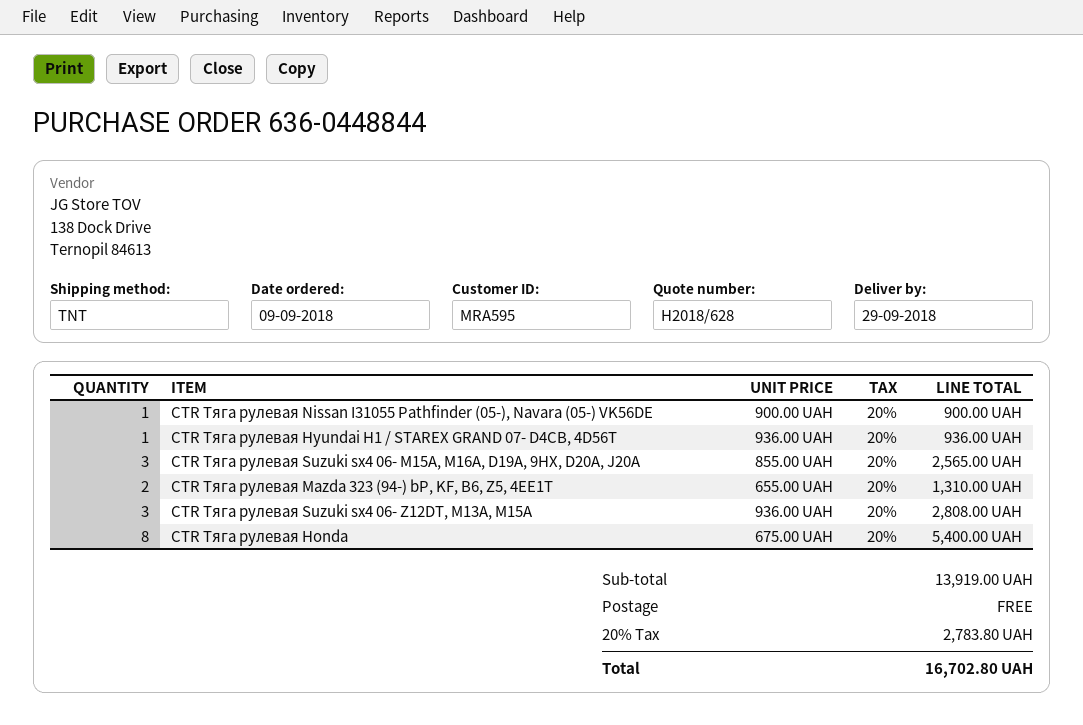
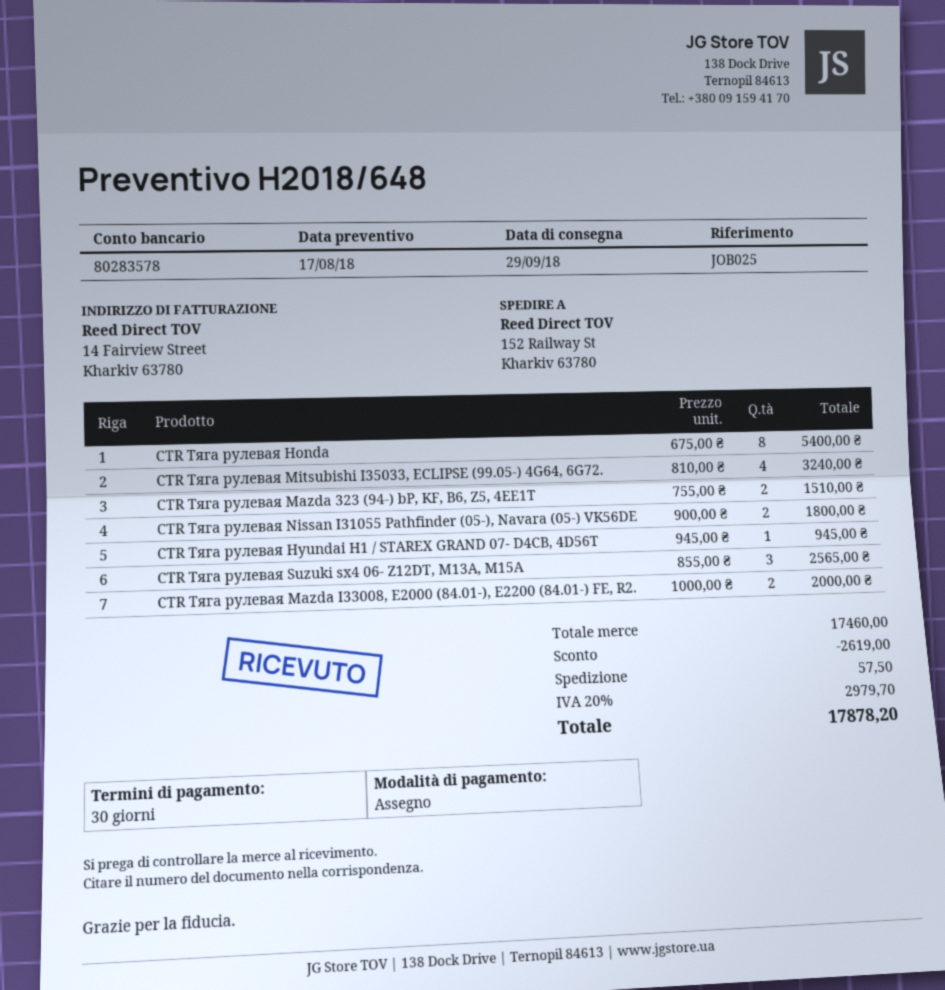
quote number: H2018/628 -> H2018/648
CTR Тяга рулевая Nissan I31055 Pathfinder (05-), Navara (05-) VK56DE: 1 x 900.00 = 900.00 -> 2 x 900.00 = 1800.00
CTR Тяга рулевая Hyundai H1 / STAREX GRAND 07- D4CB, 4D56T: 1 x 936.00 = 936.00 -> 1 x 945.00 = 945.00
CTR Тяга рулевая Suzuki sx4 06- M15A, M16A, D19A, 9HX, D20A, J20A: 3 x 855.00 = 2565.00 -> none
CTR Тяга рулевая Mazda 323 (94-) bP, KF, B6, Z5, 4EE1T: 2 x 655.00 = 1310.00 -> 2 x 755.00 = 1510.00
CTR Тяга рулевая Suzuki sx4 06- Z12DT, M13A, M15A: 3 x 936.00 = 2808.00 -> 3 x 855.00 = 2565.00
CTR Тяга рулевая Mitsubishi I35033, ECLIPSE (99.05-) 4G64, 6G72.: none -> 4 x 810.00 = 3240.00
CTR Тяга рулевая Mazda I33008, E2000 (84.01-), E2200 (84.01-) FE, R2.: none -> 2 x 1000.00 = 2000.00
subtotal: 13919.00 -> 17460.00
discount: none -> 2619.00
shipping: 0.00 -> 57.50
tax: 20% = 2783.80 -> 20% = 2979.70
total: 16702.80 -> 17878.20

